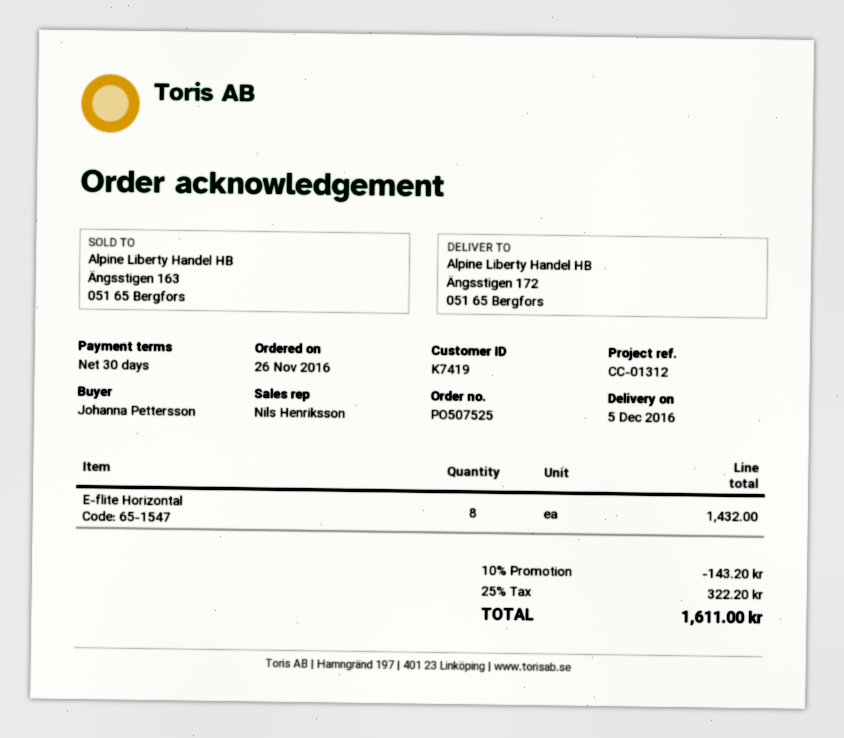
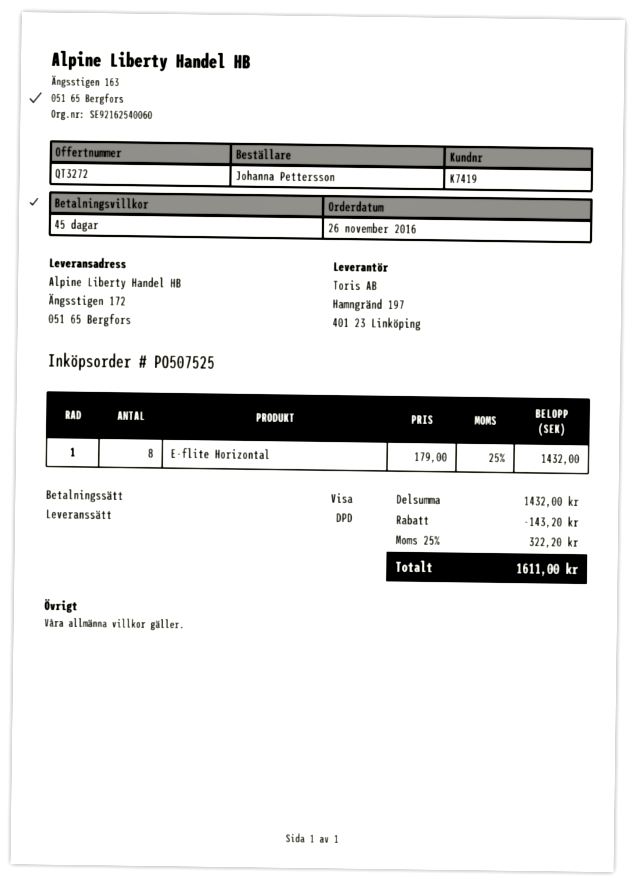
payment terms: 30 days -> 45 days

